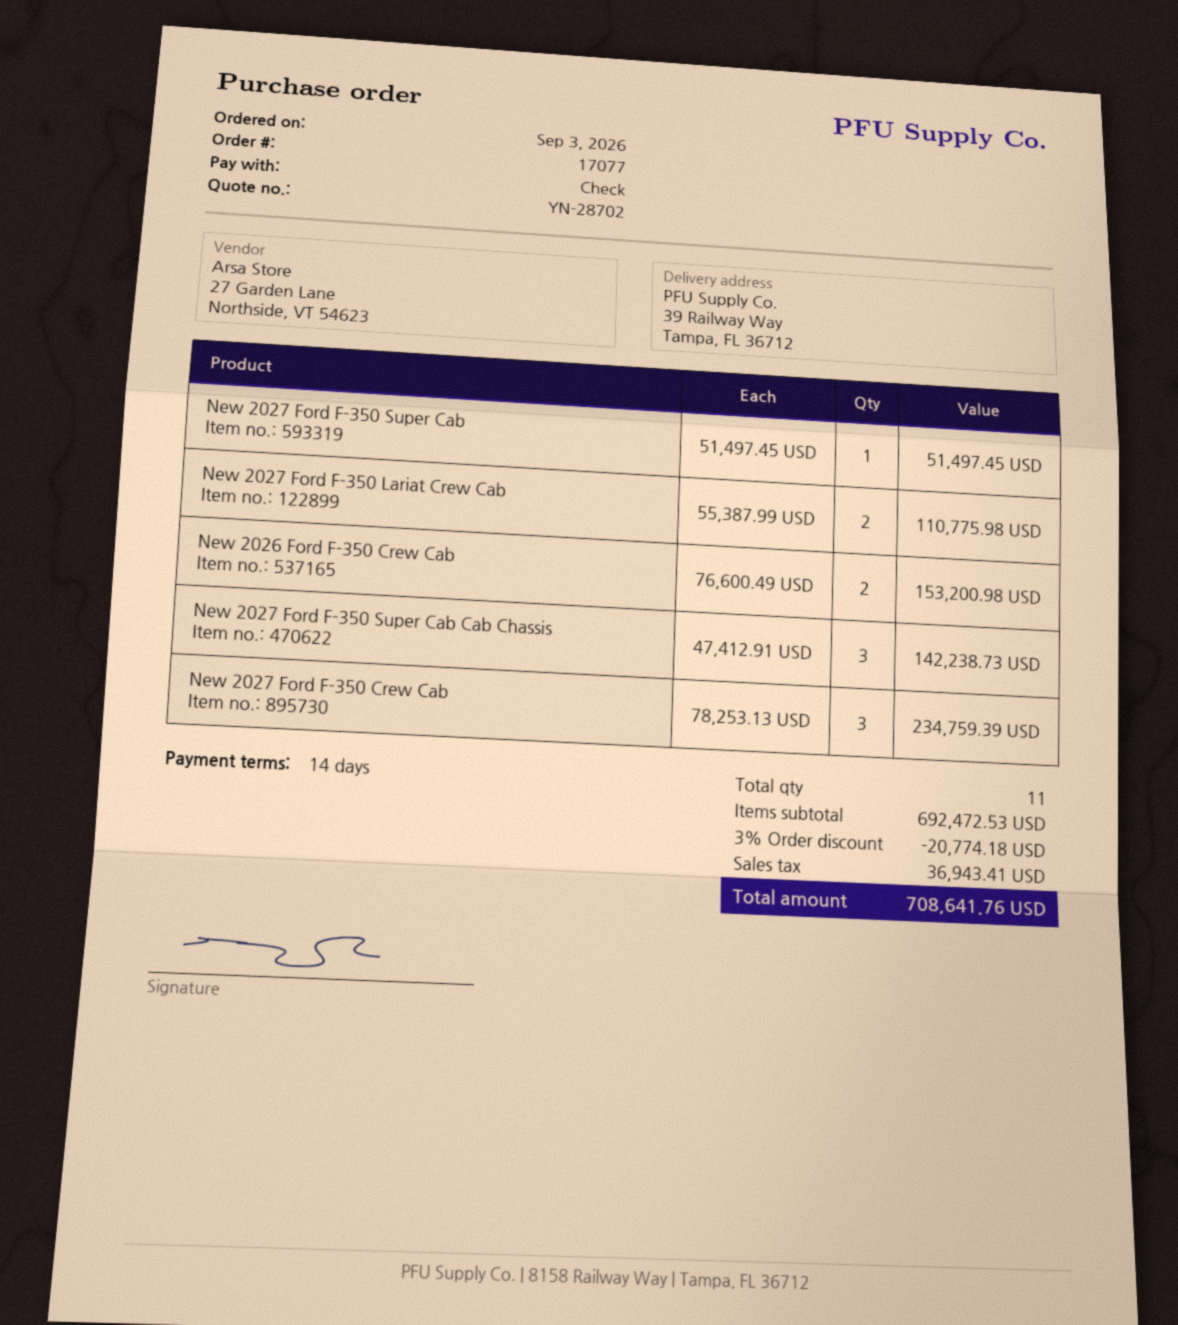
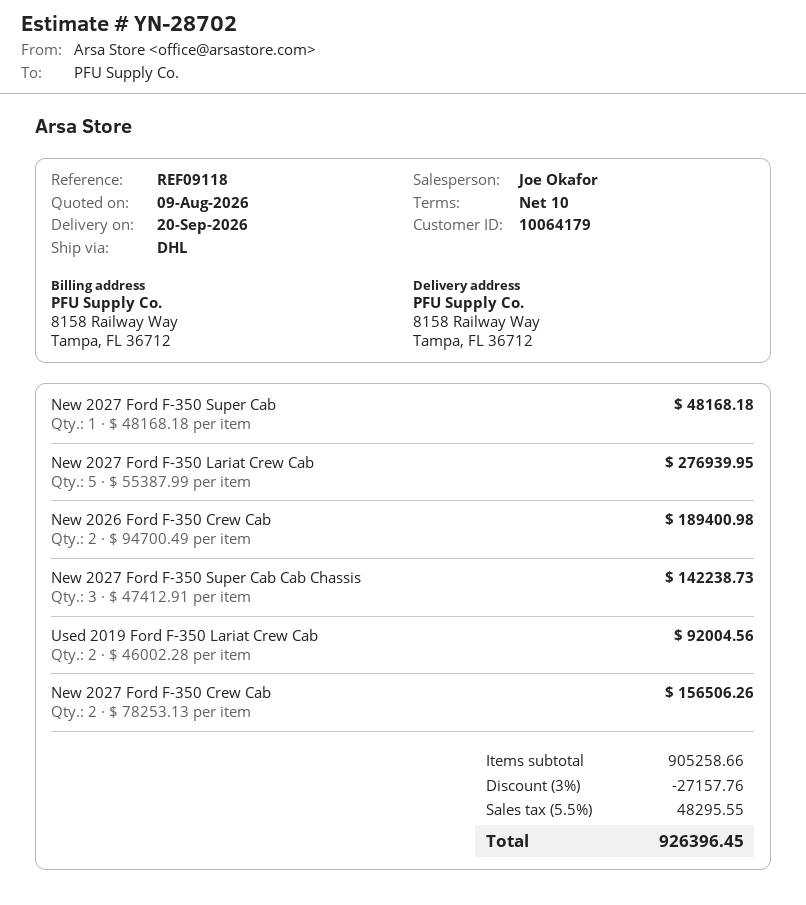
payment terms: 14 days -> 10 days
ship to: 39 Railway Way, Tampa, FL 36712 -> 8158 Railway Way, Tampa, FL 36712
New 2027 Ford F-350 Super Cab: 1 x 51497.45 = 51497.45 -> 1 x 48168.18 = 48168.18
New 2027 Ford F-350 Lariat Crew Cab: 2 x 55387.99 = 110775.98 -> 5 x 55387.99 = 276939.95
New 2026 Ford F-350 Crew Cab: 2 x 76600.49 = 153200.98 -> 2 x 94700.49 = 189400.98
New 2027 Ford F-350 Crew Cab: 3 x 78253.13 = 234759.39 -> 2 x 78253.13 = 156506.26
Used 2019 Ford F-350 Lariat Crew Cab: none -> 2 x 46002.28 = 92004.56
subtotal: 692472.53 -> 905258.66
discount: 3% = 20774.18 -> 3% = 27157.76
tax: 36943.41 -> 48295.55
total: 708641.76 -> 926396.45

